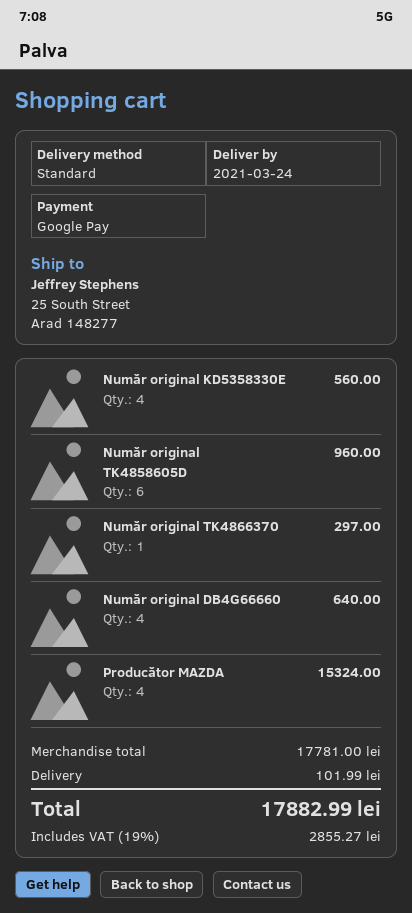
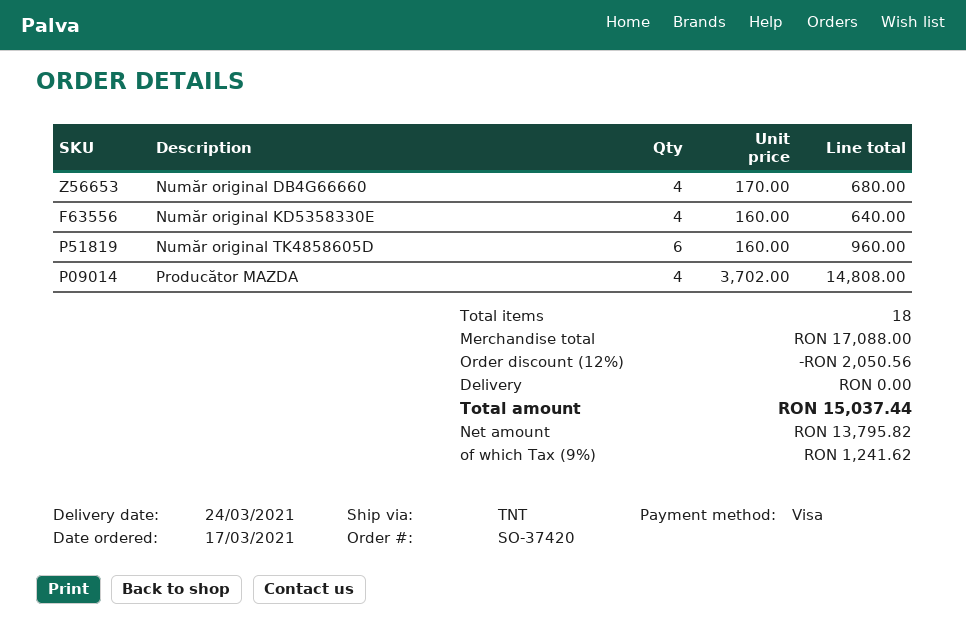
payment method: Google Pay -> Visa
shipping method: standard -> TNT
Număr original KD5358330E: 4 for 560.00 -> 4 for 640.00
Număr original TK4866370: 1 for 297.00 -> none
Număr original DB4G66660: 4 for 640.00 -> 4 for 680.00
Producător MAZDA: 4 for 15324.00 -> 4 for 14808.00
subtotal: 17781.00 -> 17088.00
discount: none -> 12% = 2050.56
shipping: 101.99 -> 0.00
tax: 19% = 2855.27 -> 9% = 1241.62
total: 17882.99 -> 15037.44

